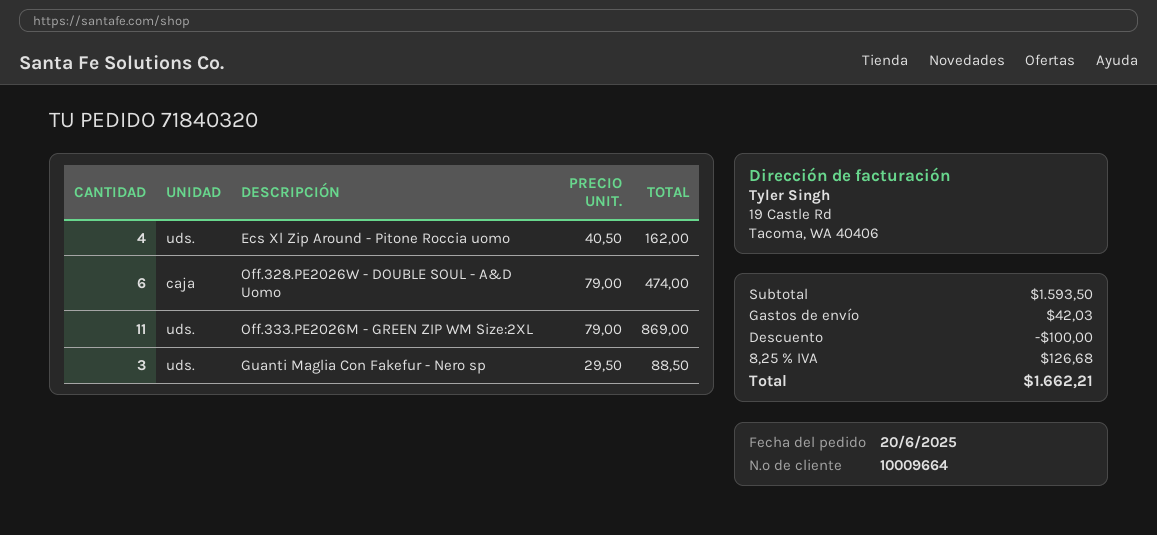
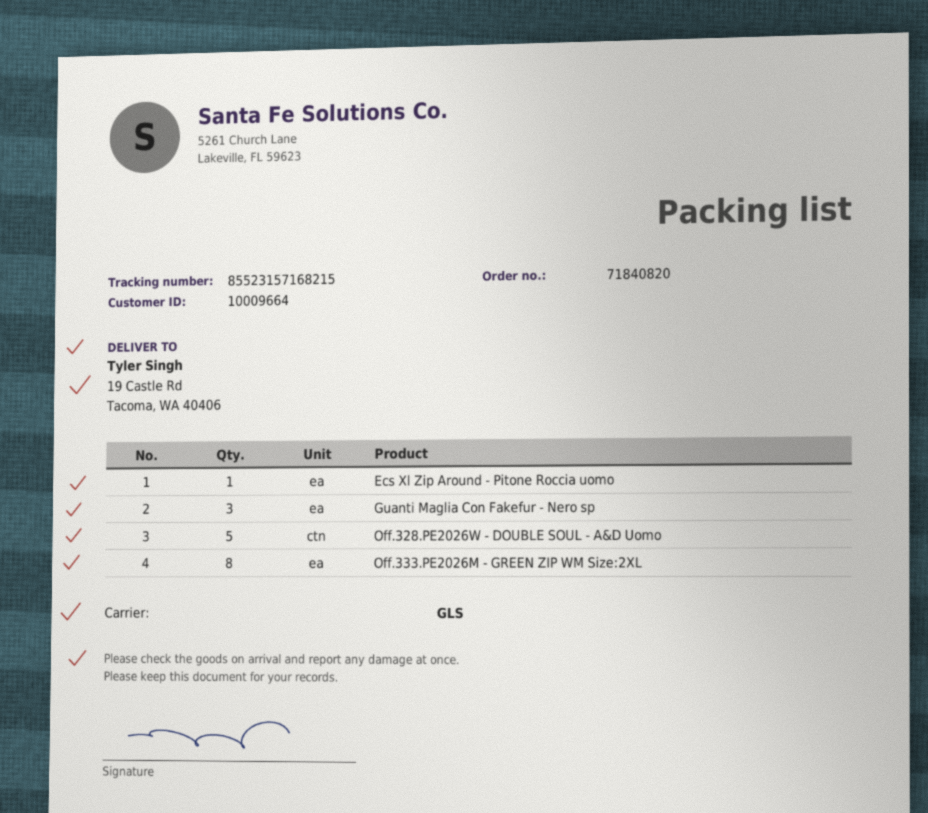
order number: 71840320 -> 71840820
Ecs Xl Zip Around - Pitone Roccia uomo: 4 -> 1
Off.328.PE2026W - DOUBLE SOUL - A&D Uomo: 6 -> 5
Off.333.PE2026M - GREEN ZIP WM Size:2XL: 11 -> 8

